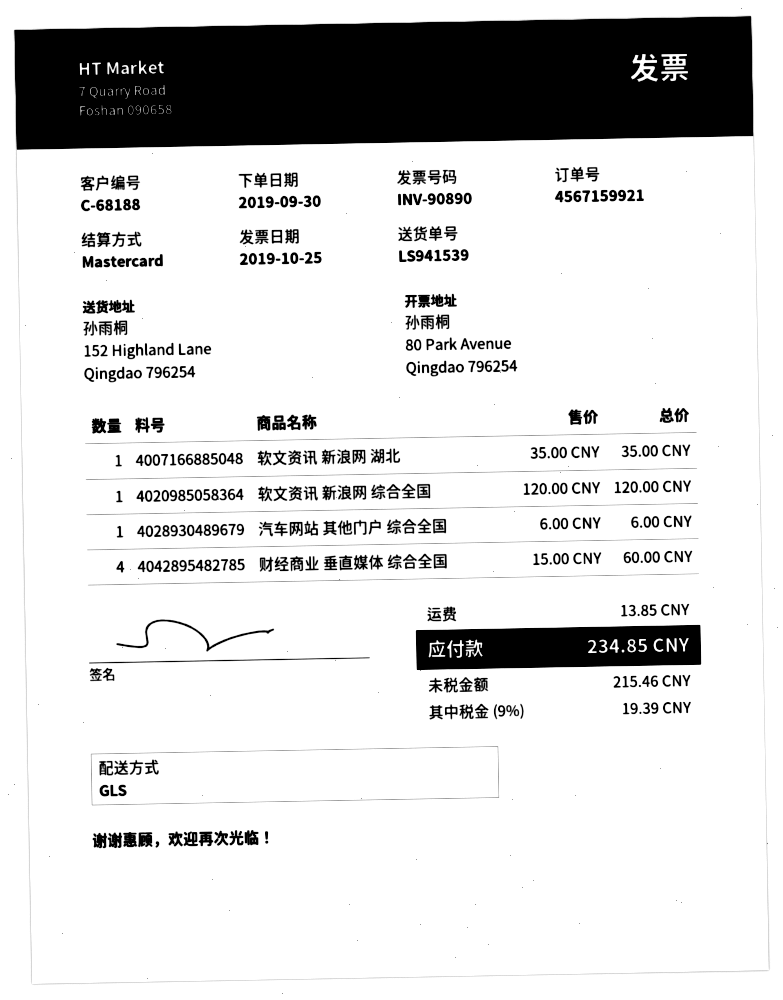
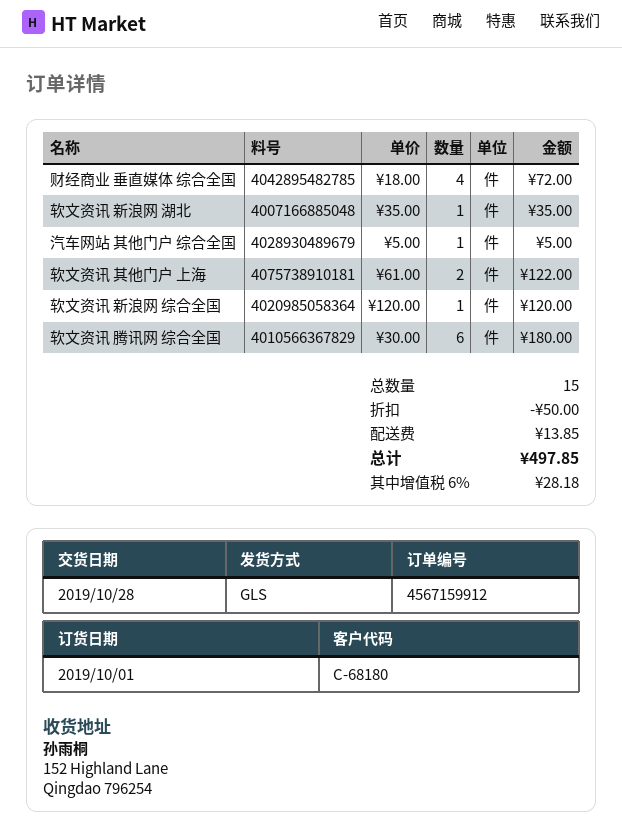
order number: 4567159921 -> 4567159912
order date: 2019-09-30 -> 2019-10-01
customer number: C-68188 -> C-68180
汽车网站 其他门户 综合全国: 1 x 6.00 = 6.00 -> 1 x 5.00 = 5.00
财经商业 垂直媒体 综合全国: 4 x 15.00 = 60.00 -> 4 x 18.00 = 72.00
软文资讯 其他门户 上海: none -> 2 x 61.00 = 122.00
软文资讯 腾讯网 综合全国: none -> 6 x 30.00 = 180.00
discount: none -> 50.00
tax: 9% = 19.39 -> 6% = 28.18
total: 234.85 -> 497.85

